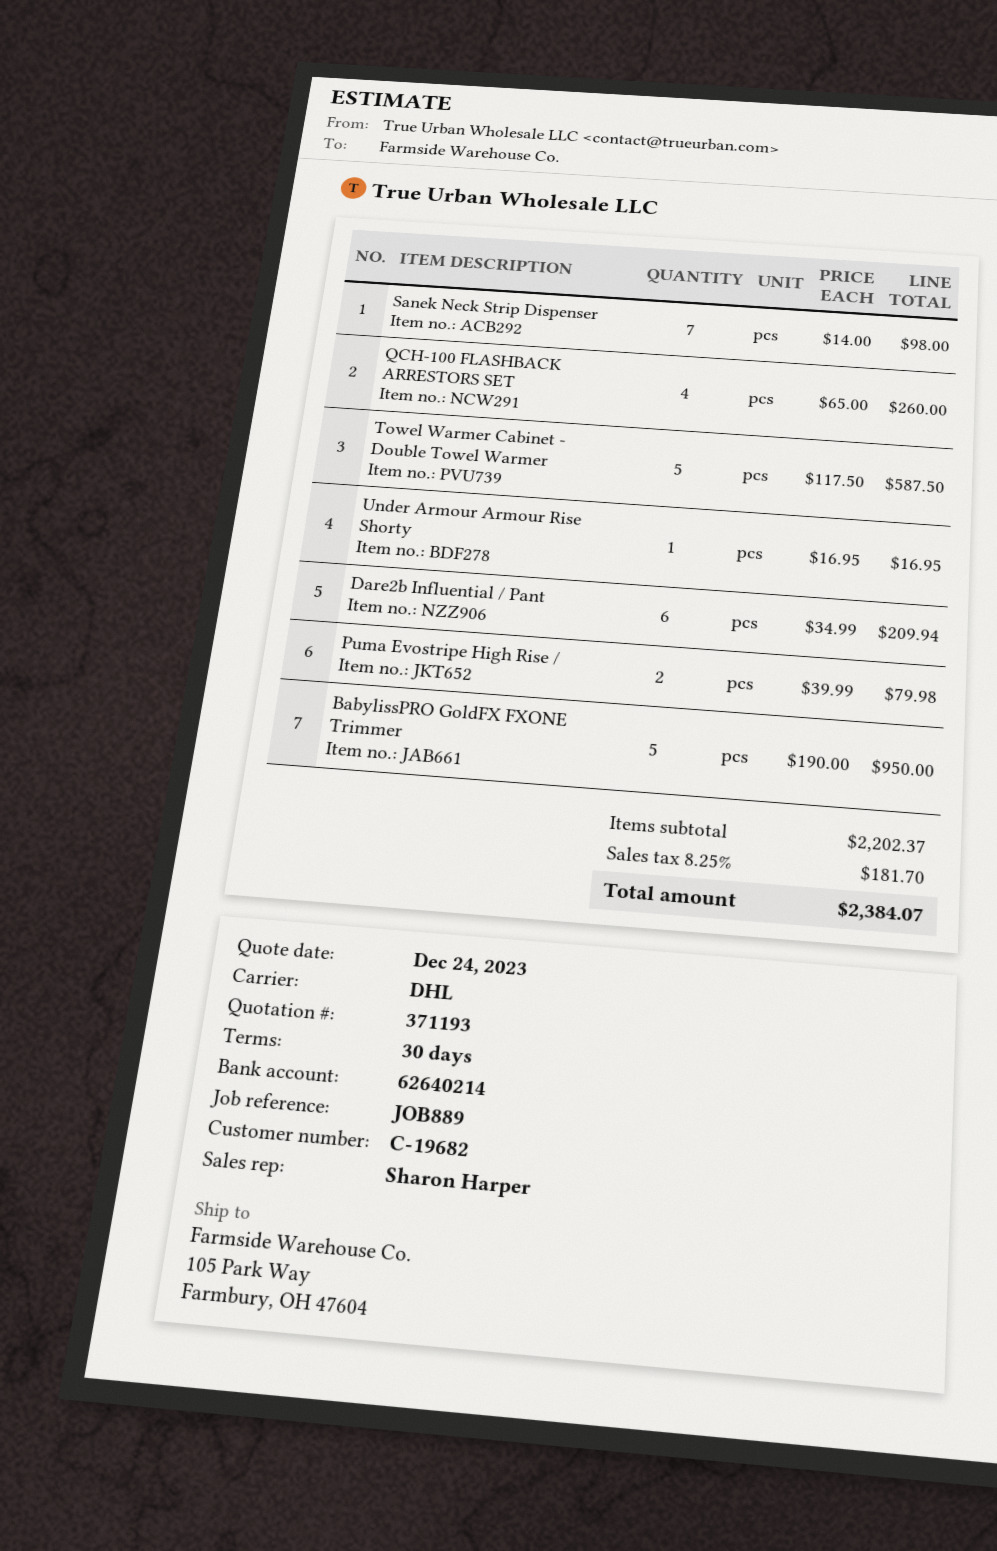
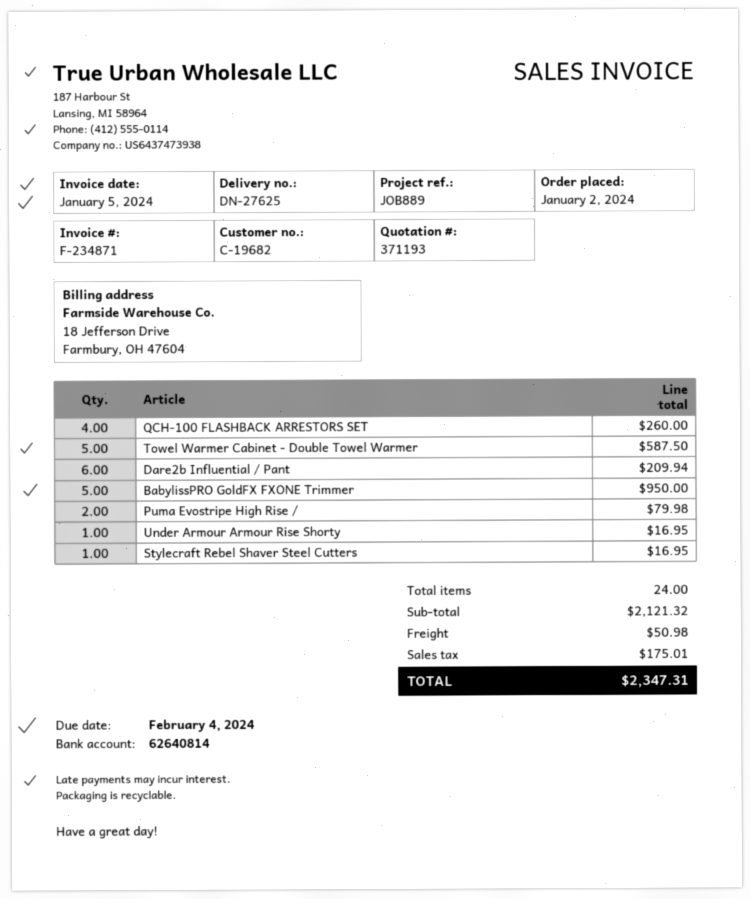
bank account: 62640214 -> 62640814
Sanek Neck Strip Dispenser: 7 for 98.00 -> none
Stylecraft Rebel Shaver Steel Cutters: none -> 1 for 16.95
subtotal: 2202.37 -> 2121.32
shipping: none -> 50.98
tax: 181.70 -> 175.01
total: 2384.07 -> 2347.31

